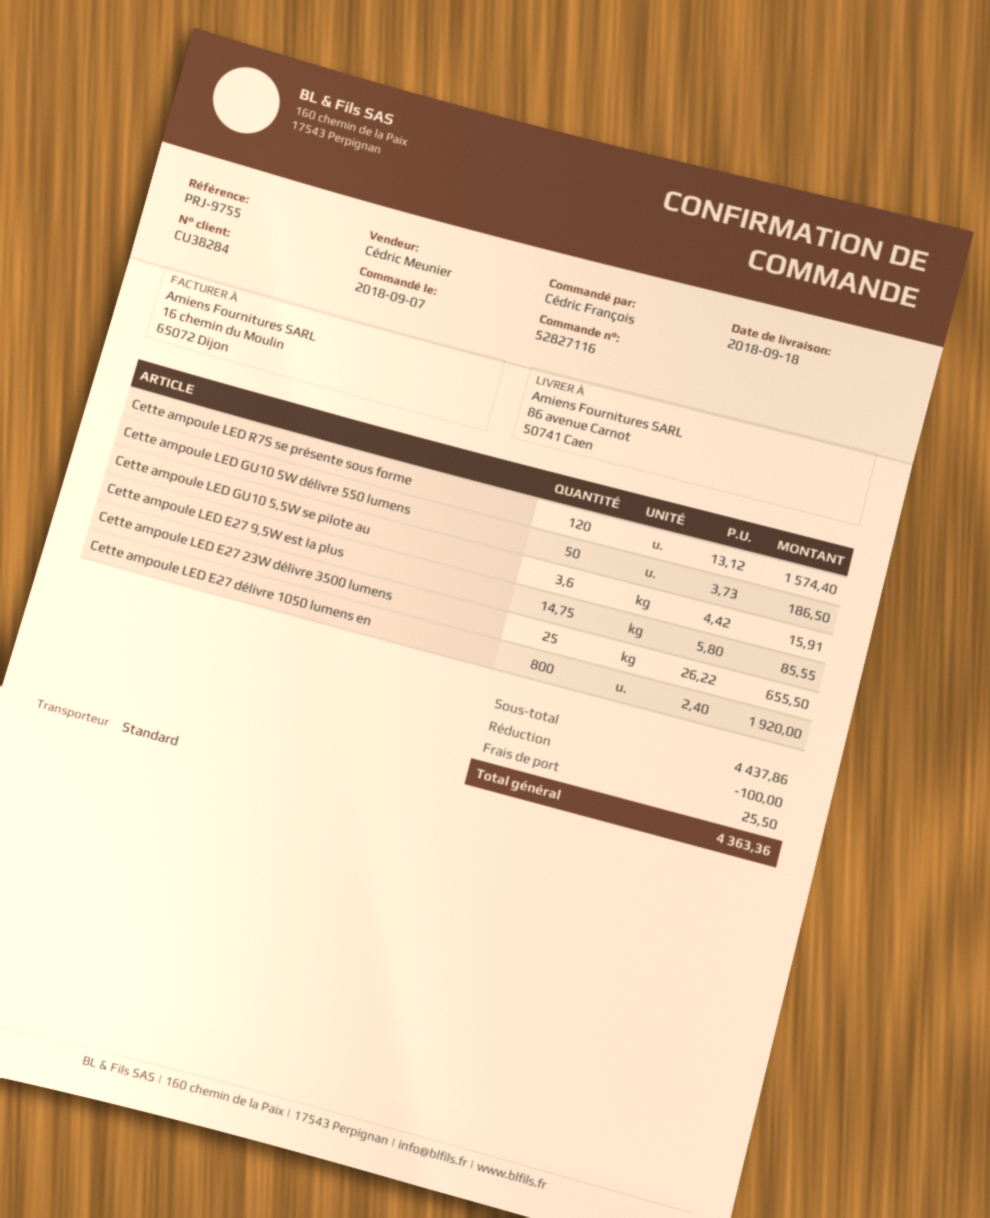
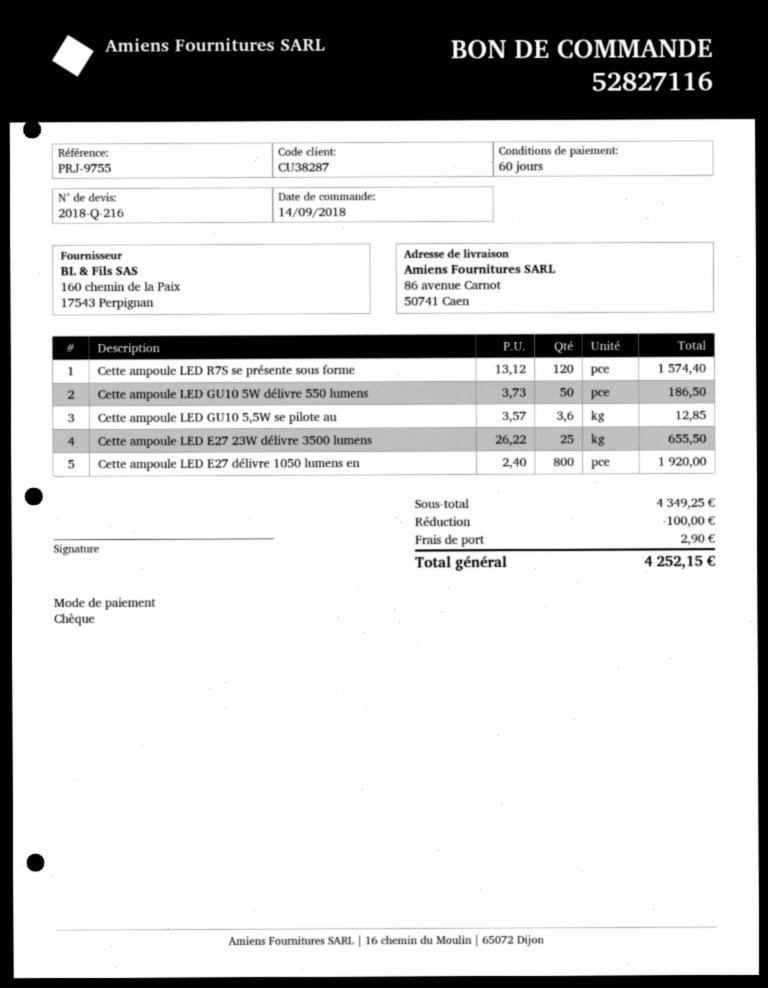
order date: 2018-09-07 -> 2018-09-14
customer number: CU38284 -> CU38287
Cette ampoule LED GU10 5,5W se pilote au: 3.6 x 4.42 = 15.91 -> 3.6 x 3.57 = 12.85
Cette ampoule LED E27 9,5W est la plus: 14.75 x 5.80 = 85.55 -> none
subtotal: 4437.86 -> 4349.25
shipping: 25.50 -> 2.90
total: 4363.36 -> 4252.15

